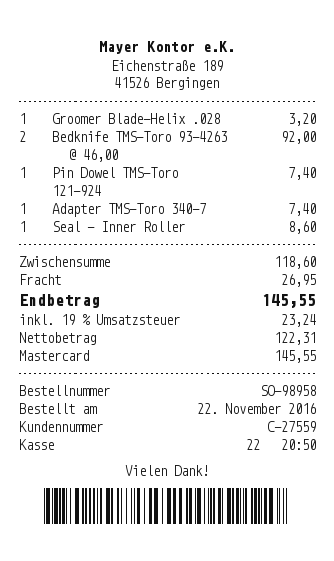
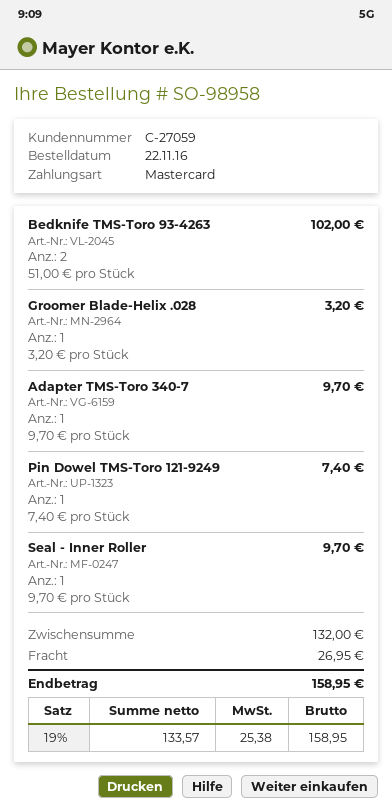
customer number: C-27559 -> C-27059
Bedknife TMS-Toro 93-4263: 2 x 46.00 = 92.00 -> 2 x 51.00 = 102.00
Adapter TMS-Toro 340-7: 1 x 7.40 = 7.40 -> 1 x 9.70 = 9.70
Seal - Inner Roller: 1 x 8.60 = 8.60 -> 1 x 9.70 = 9.70
subtotal: 118.60 -> 132.00
net: 122.31 -> 133.57
tax: 19% = 23.24 -> 19% = 25.38
total: 145.55 -> 158.95

